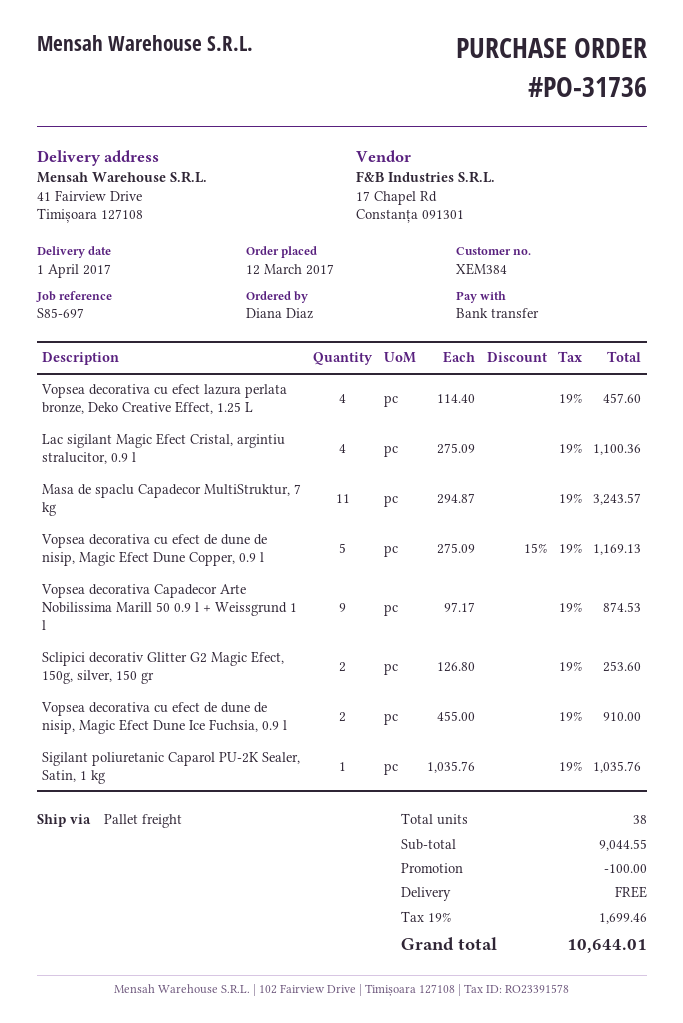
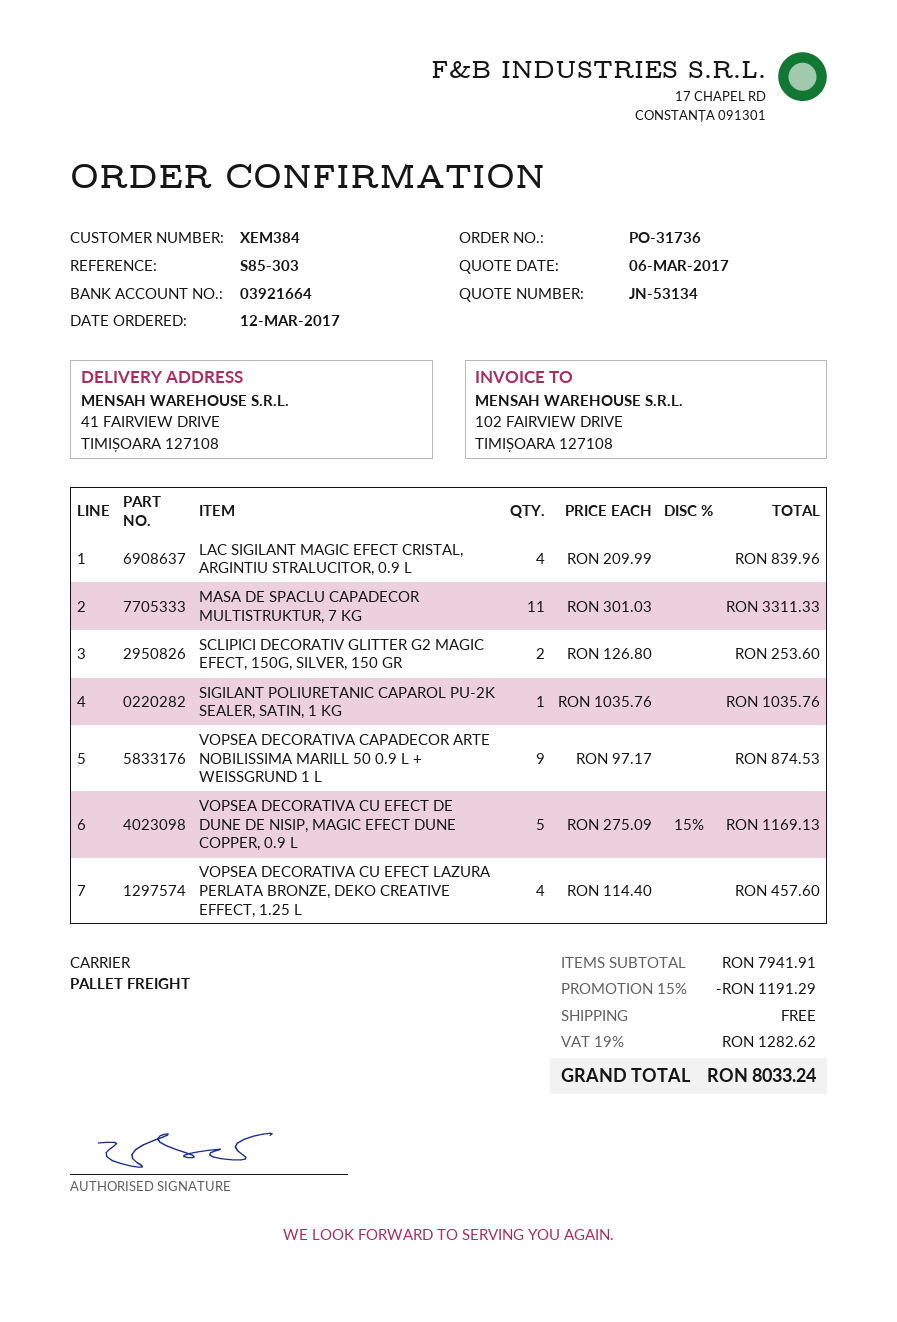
reference: S85-697 -> S85-303
Lac sigilant Magic Efect Cristal, argintiu stralucitor, 0.9 l: 4 x 275.09 = 1100.36 -> 4 x 209.99 = 839.96
Masa de spaclu Capadecor MultiStruktur, 7 kg: 11 x 294.87 = 3243.57 -> 11 x 301.03 = 3311.33
Vopsea decorativa cu efect de dune de nisip, Magic Efect Dune Ice Fuchsia, 0.9 l: 2 x 455.00 = 910.00 -> none
subtotal: 9044.55 -> 7941.91
discount: 100.00 -> 1191.29
tax: 19% = 1699.46 -> 19% = 1282.62
total: 10644.01 -> 8033.24

